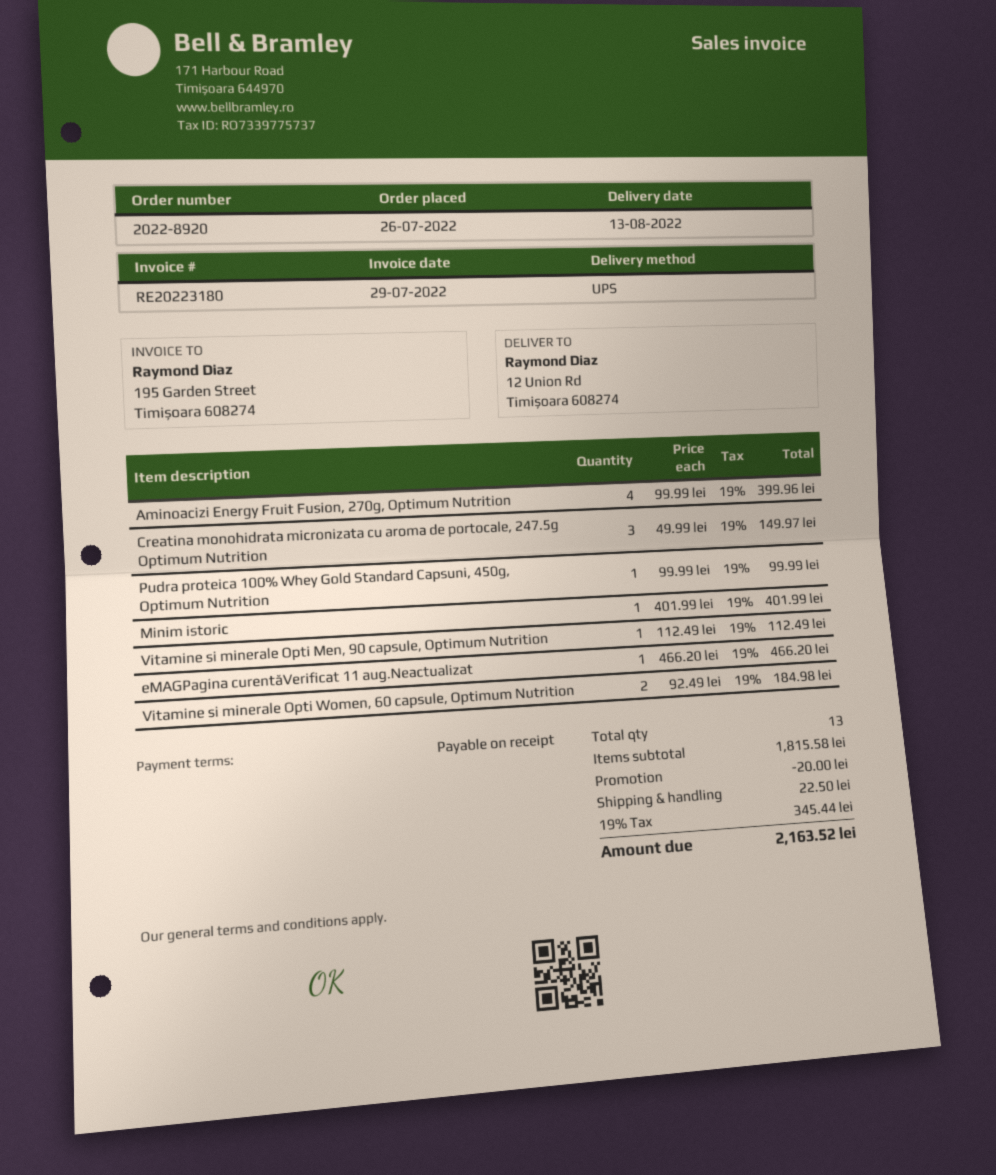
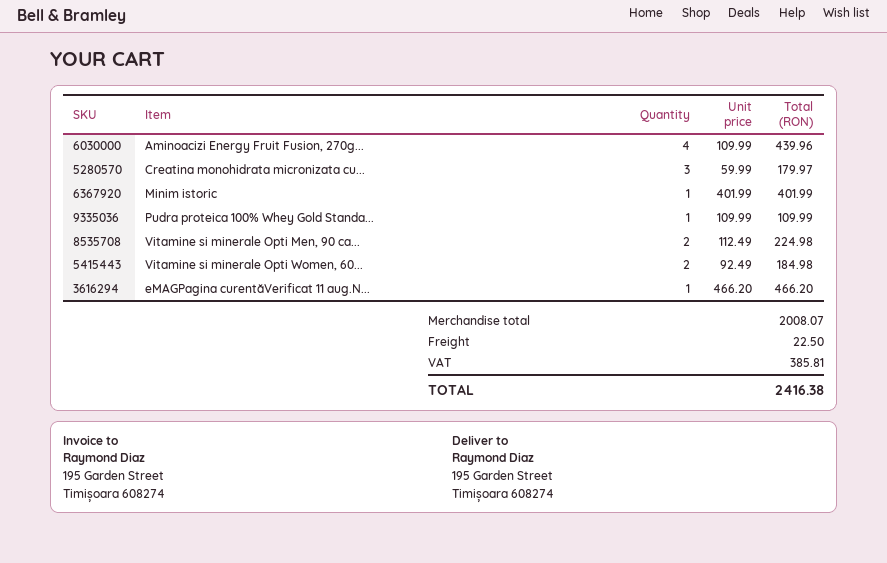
ship to: 12 Union Rd, Timișoara 608274 -> 195 Garden Street, Timișoara 608274
Aminoacizi Energy Fruit Fusion, 270g, Optimum Nutrition: 4 x 99.99 = 399.96 -> 4 x 109.99 = 439.96
Creatina monohidrata micronizata cu aroma de portocale, 247.5g Optimum Nutrition: 3 x 49.99 = 149.97 -> 3 x 59.99 = 179.97
Pudra proteica 100% Whey Gold Standard Capsuni, 450g, Optimum Nutrition: 1 x 99.99 = 99.99 -> 1 x 109.99 = 109.99
Vitamine si minerale Opti Men, 90 capsule, Optimum Nutrition: 1 x 112.49 = 112.49 -> 2 x 112.49 = 224.98
subtotal: 1815.58 -> 2008.07
discount: 20.00 -> none
tax: 345.44 -> 385.81
total: 2163.52 -> 2416.38

